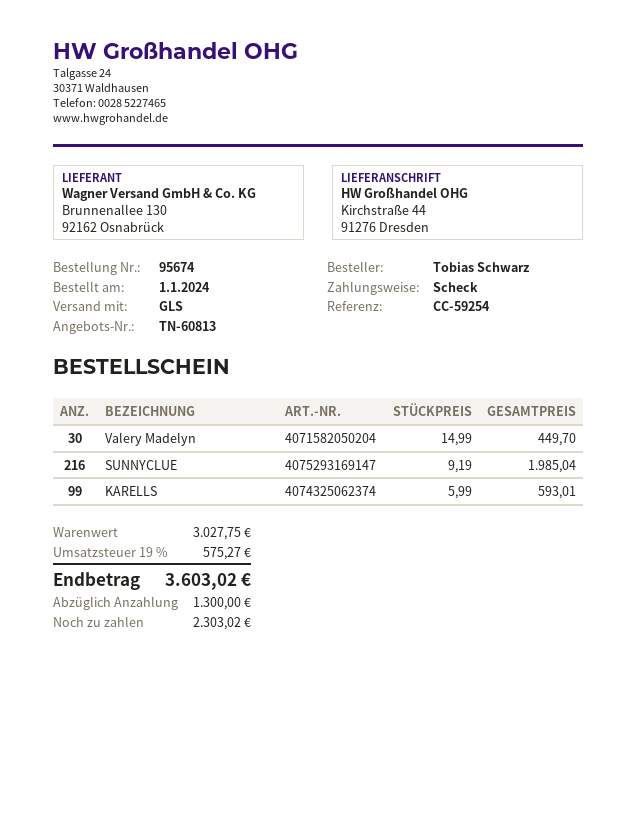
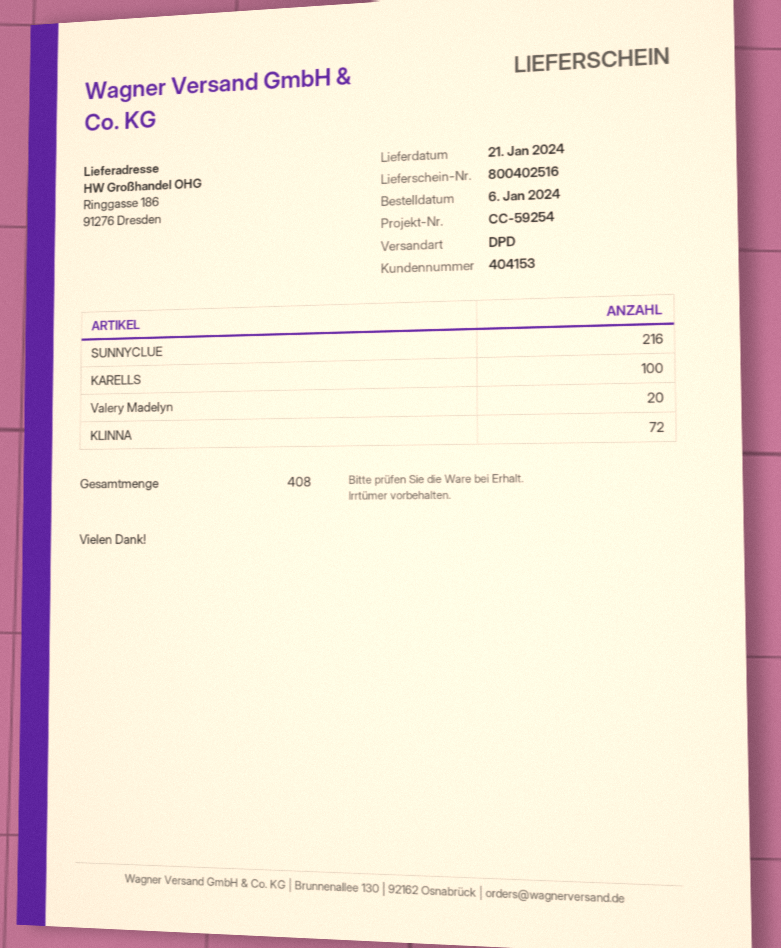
order date: 2024-01-01 -> 2024-01-06
shipping method: GLS -> DPD
ship to: Kirchstraße 44, 91276 Dresden -> Ringgasse 186, 91276 Dresden
Valery Madelyn: 30 -> 20
KARELLS: 99 -> 100
KLINNA: none -> 72

